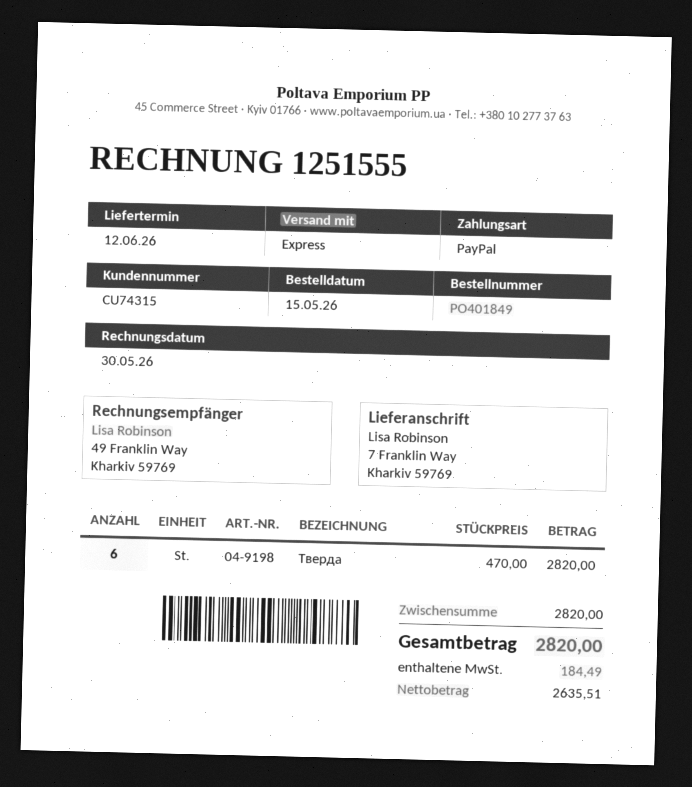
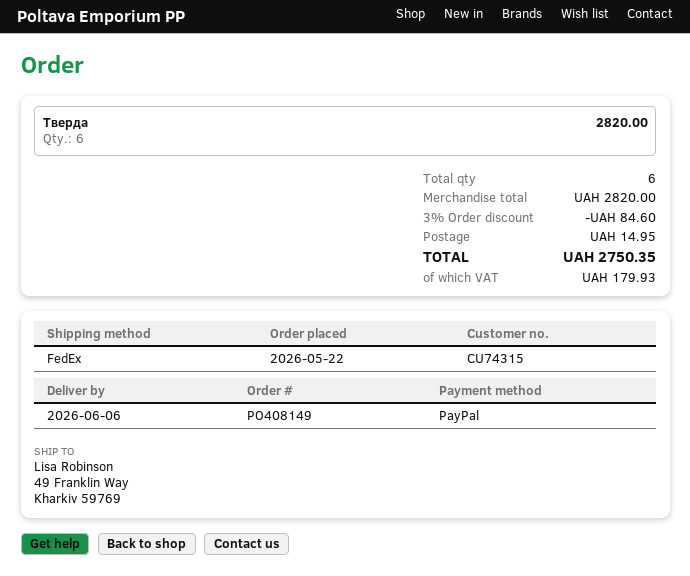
order number: PO401849 -> PO408149
order date: 2026-05-15 -> 2026-05-22
delivery date: 2026-06-12 -> 2026-06-06
shipping method: express -> FedEx
ship to: 7 Franklin Way, Kharkiv 59769 -> 49 Franklin Way, Kharkiv 59769
discount: none -> 3% = 84.60
shipping: none -> 14.95
tax: 184.49 -> 179.93
total: 2820.00 -> 2750.35

